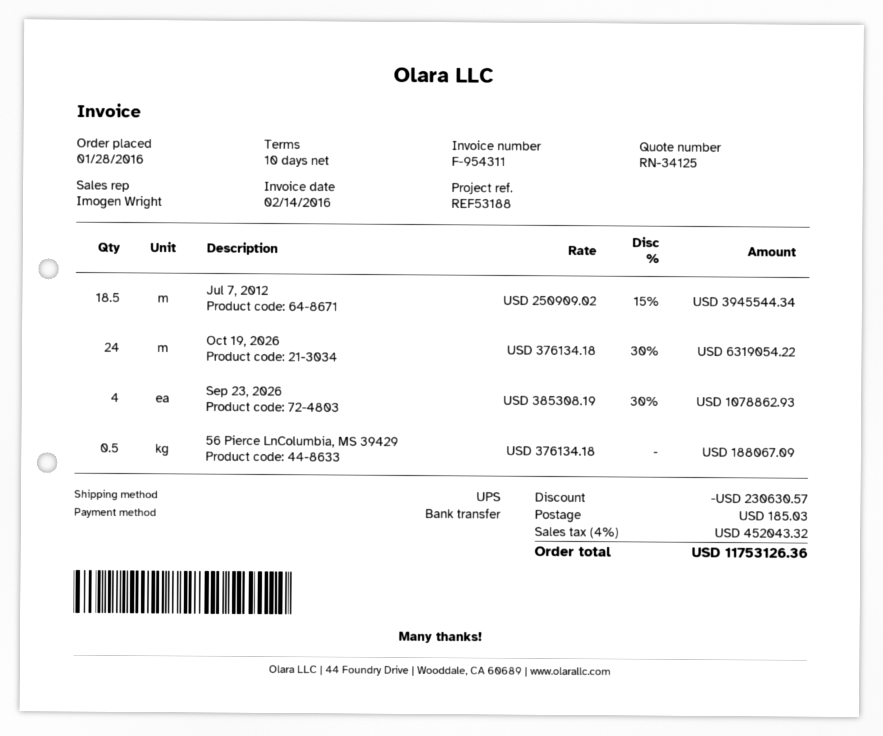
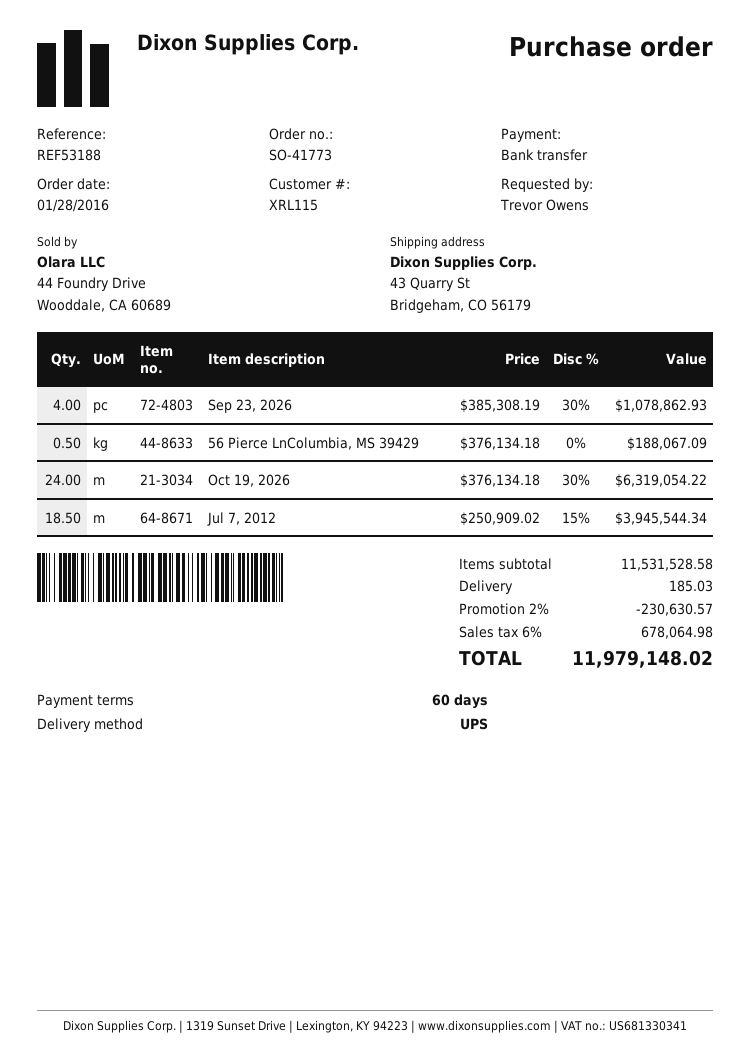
payment terms: 10 days -> 60 days
tax: 4% = 452043.32 -> 6% = 678064.98
total: 11753126.36 -> 11979148.02

